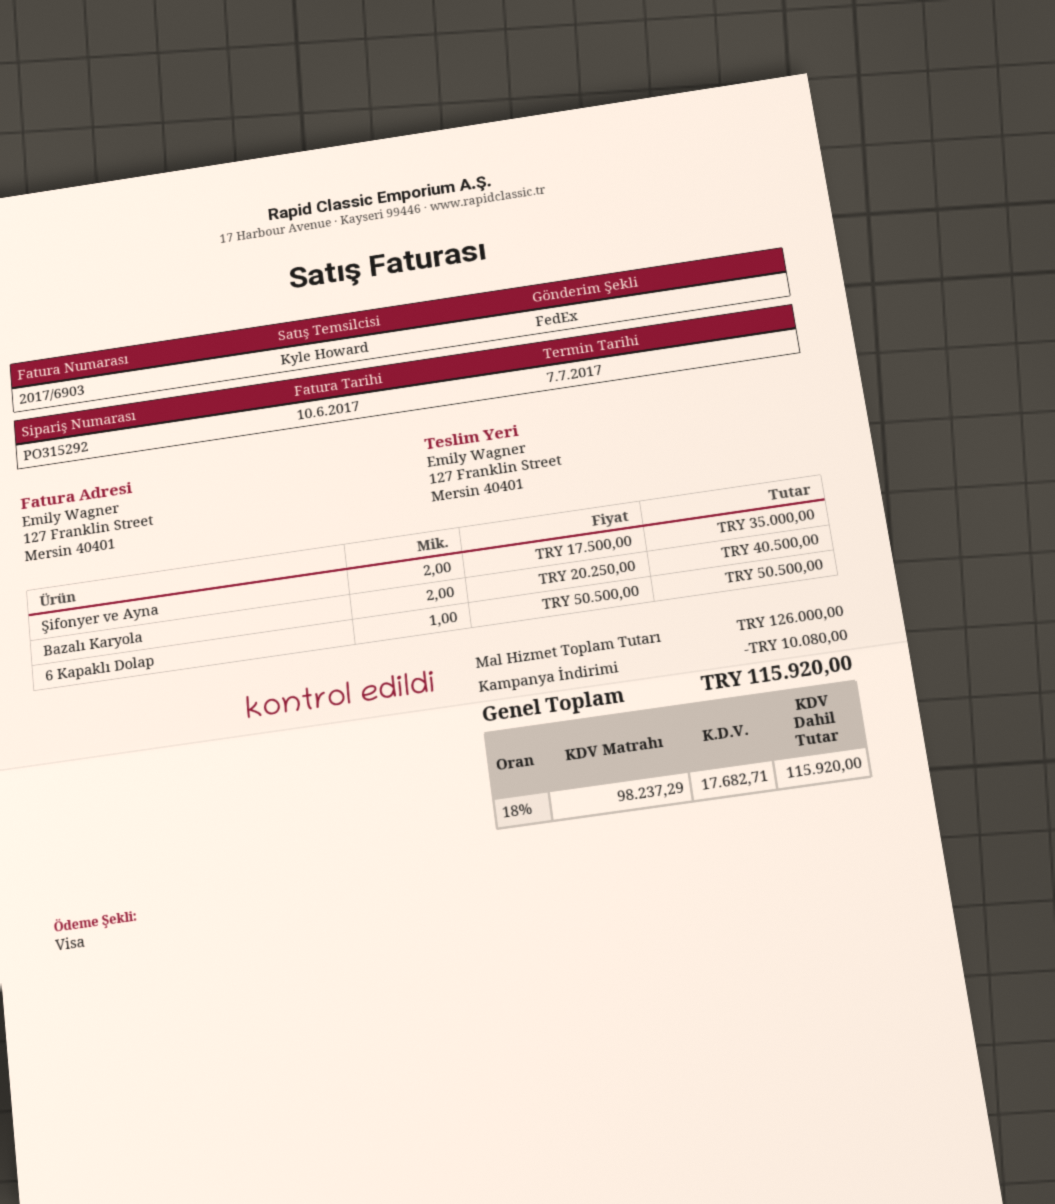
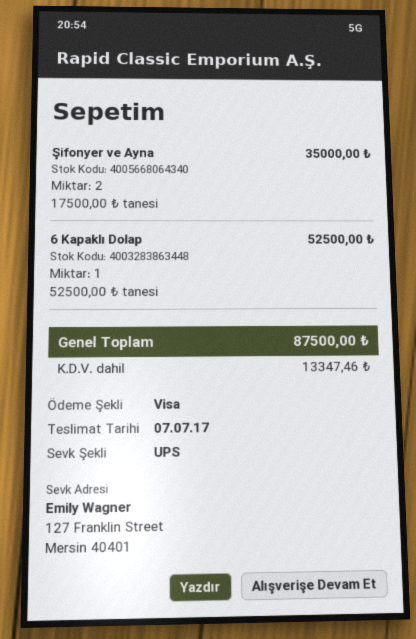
shipping method: FedEx -> UPS
Bazalı Karyola: 2 x 20250.00 = 40500.00 -> none
6 Kapaklı Dolap: 1 x 50500.00 = 50500.00 -> 1 x 52500.00 = 52500.00
discount: 10080.00 -> none
tax: 17682.71 -> 13347.46
total: 115920.00 -> 87500.00

